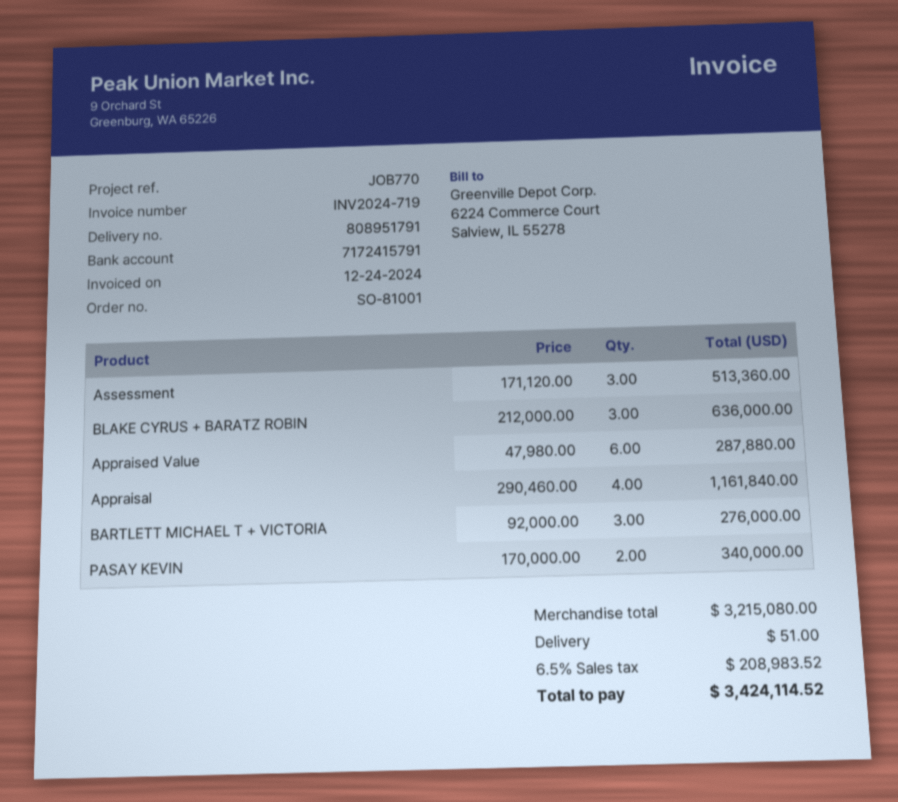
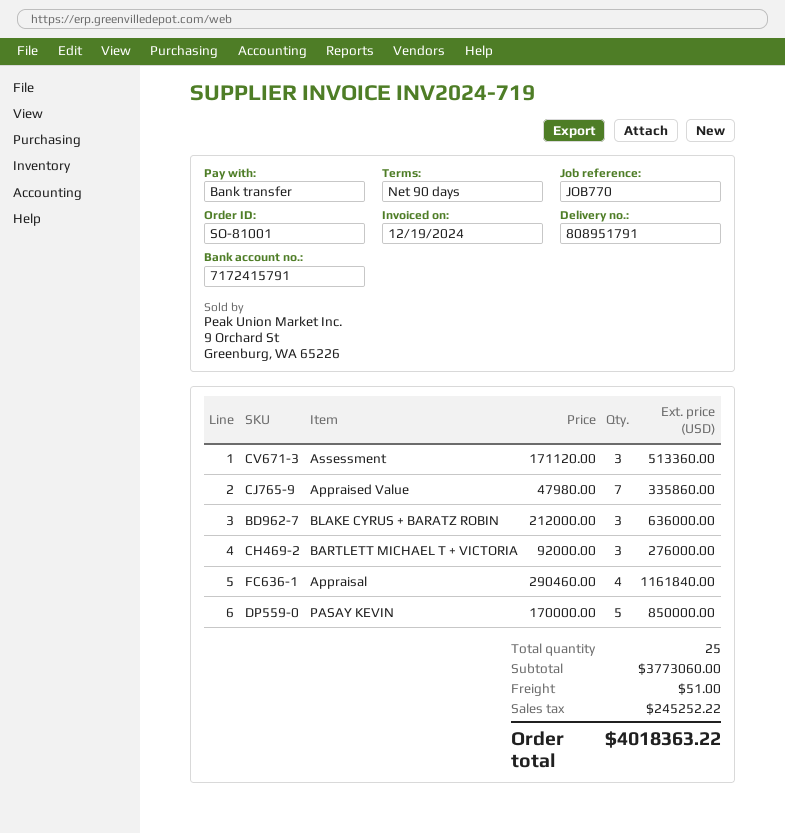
invoice date: 2024-12-24 -> 2024-12-19
Appraised Value: 6 x 47980.00 = 287880.00 -> 7 x 47980.00 = 335860.00
PASAY KEVIN: 2 x 170000.00 = 340000.00 -> 5 x 170000.00 = 850000.00
subtotal: 3215080.00 -> 3773060.00
tax: 208983.52 -> 245252.22
total: 3424114.52 -> 4018363.22

